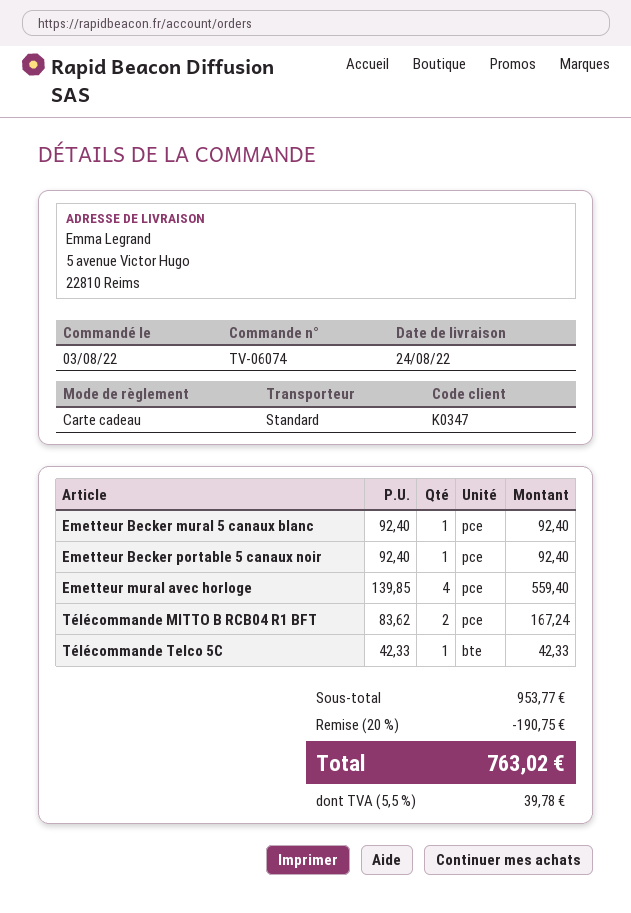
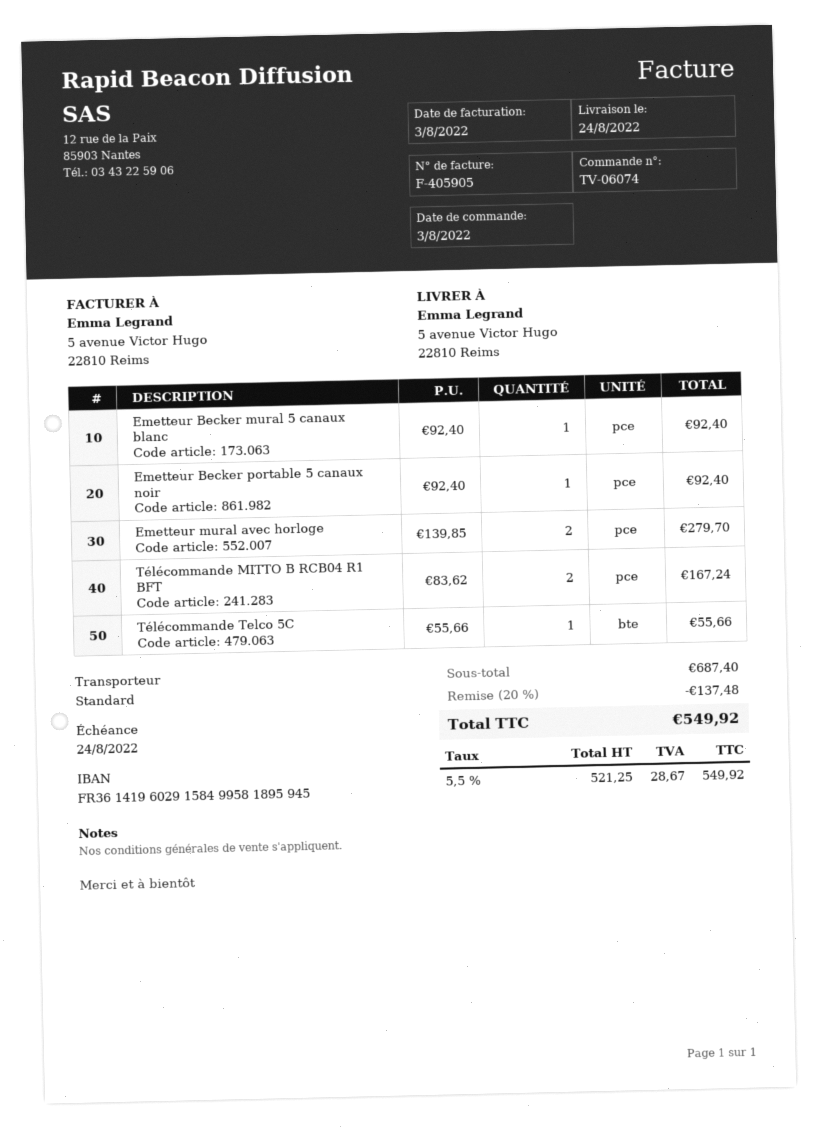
Emetteur mural avec horloge: 4 x 139.85 = 559.40 -> 2 x 139.85 = 279.70
Télécommande Telco 5C: 1 x 42.33 = 42.33 -> 1 x 55.66 = 55.66
subtotal: 953.77 -> 687.40
discount: 20% = 190.75 -> 20% = 137.48
tax: 5.5% = 39.78 -> 5.5% = 28.67
total: 763.02 -> 549.92

